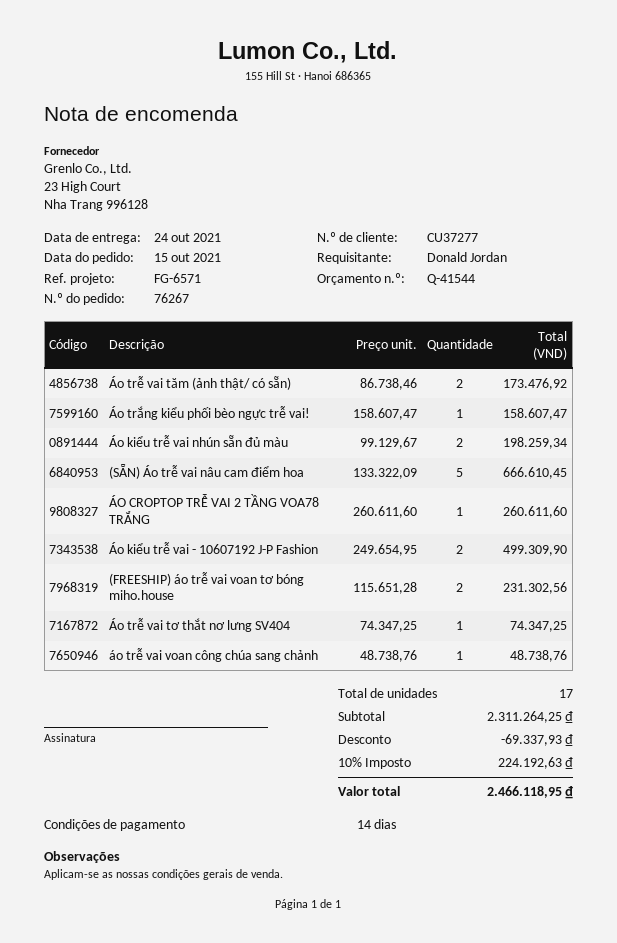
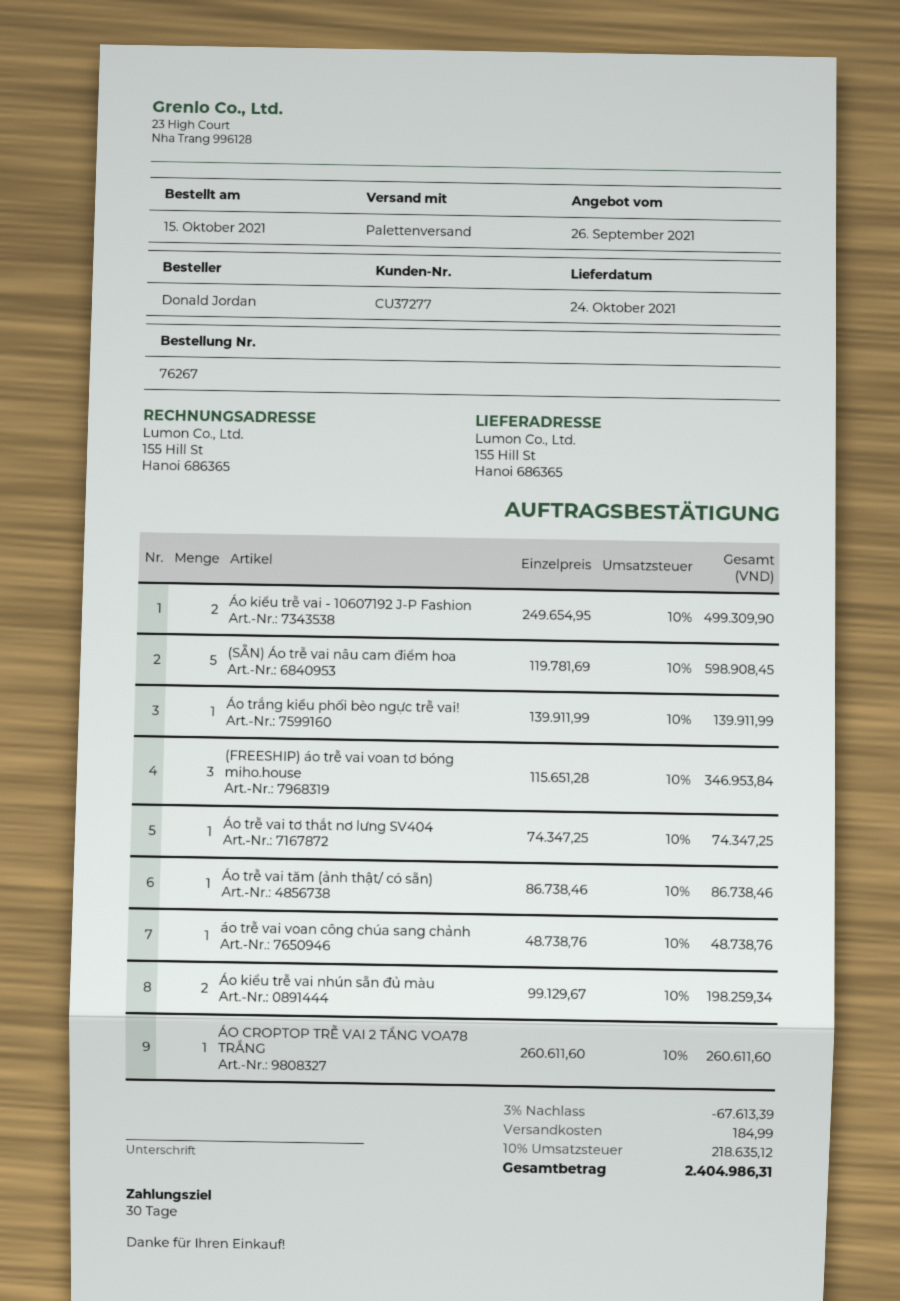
payment terms: 14 days -> 30 days
Áo trễ vai tăm (ảnh thật/ có sẵn): 2 x 86738.46 = 173476.92 -> 1 x 86738.46 = 86738.46
Áo trắng kiểu phối bèo ngực trễ vai!: 1 x 158607.47 = 158607.47 -> 1 x 139911.99 = 139911.99
(SẴN) Áo trễ vai nâu cam điểm hoa: 5 x 133322.09 = 666610.45 -> 5 x 119781.69 = 598908.45
(FREESHIP) áo trễ vai voan tơ bóng miho.house: 2 x 115651.28 = 231302.56 -> 3 x 115651.28 = 346953.84
discount: 69337.93 -> 67613.39
shipping: none -> 184.99
tax: 10% = 224192.63 -> 10% = 218635.12
total: 2466118.95 -> 2404986.31

